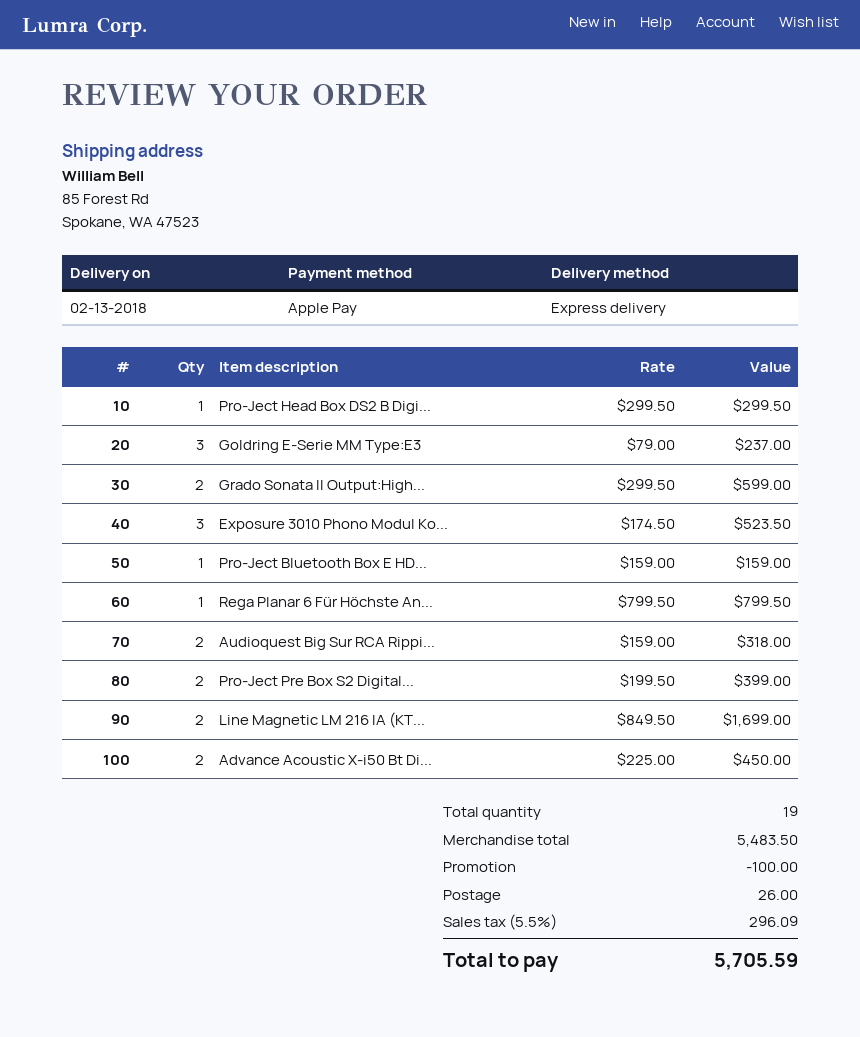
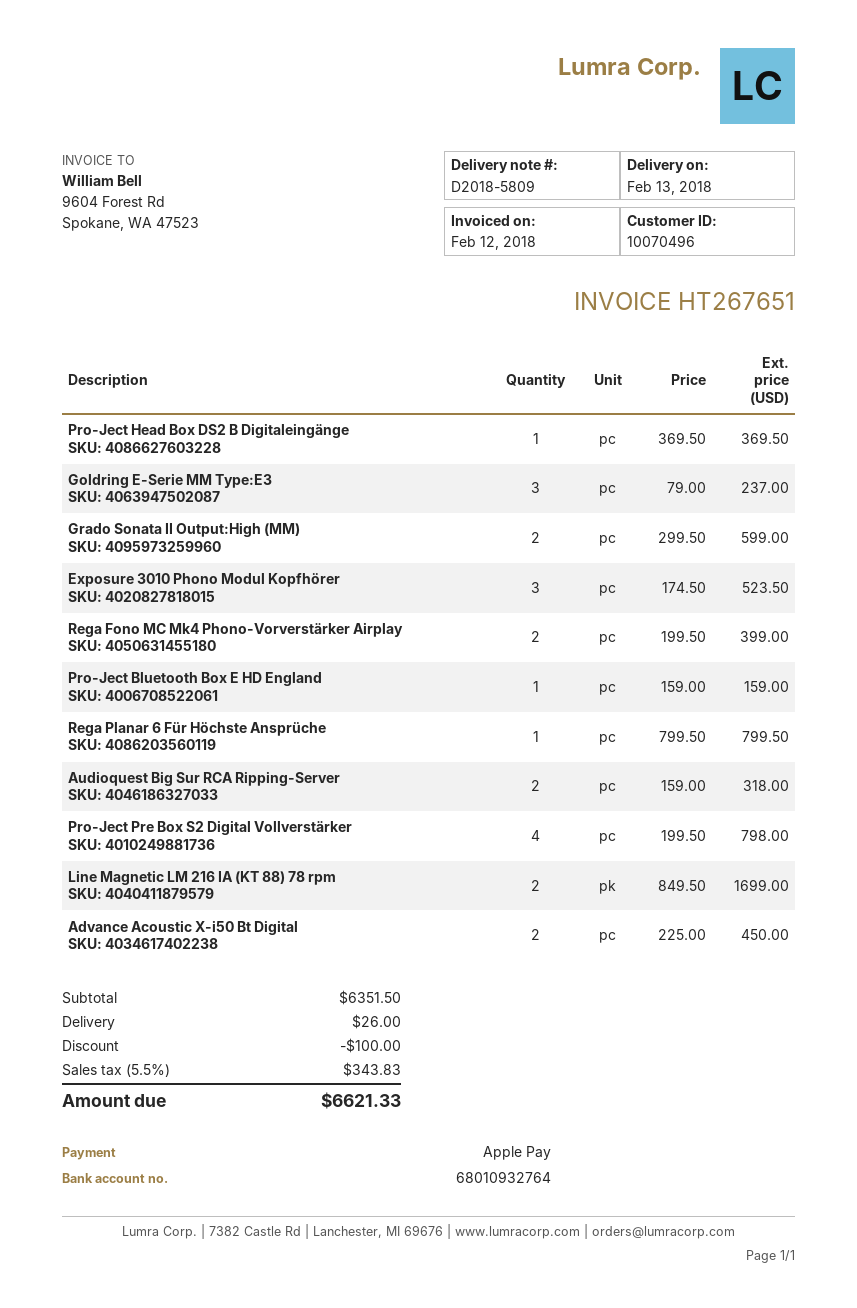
Pro-Ject Head Box DS2 B Digi...: 1 x 299.50 = 299.50 -> 1 x 369.50 = 369.50
Pro-Ject Pre Box S2 Digital...: 2 x 199.50 = 399.00 -> 4 x 199.50 = 798.00
Rega Fono MC Mk4 Phono-Vorverstärker Airplay: none -> 2 x 199.50 = 399.00
subtotal: 5483.50 -> 6351.50
tax: 5.5% = 296.09 -> 5.5% = 343.83
total: 5705.59 -> 6621.33

